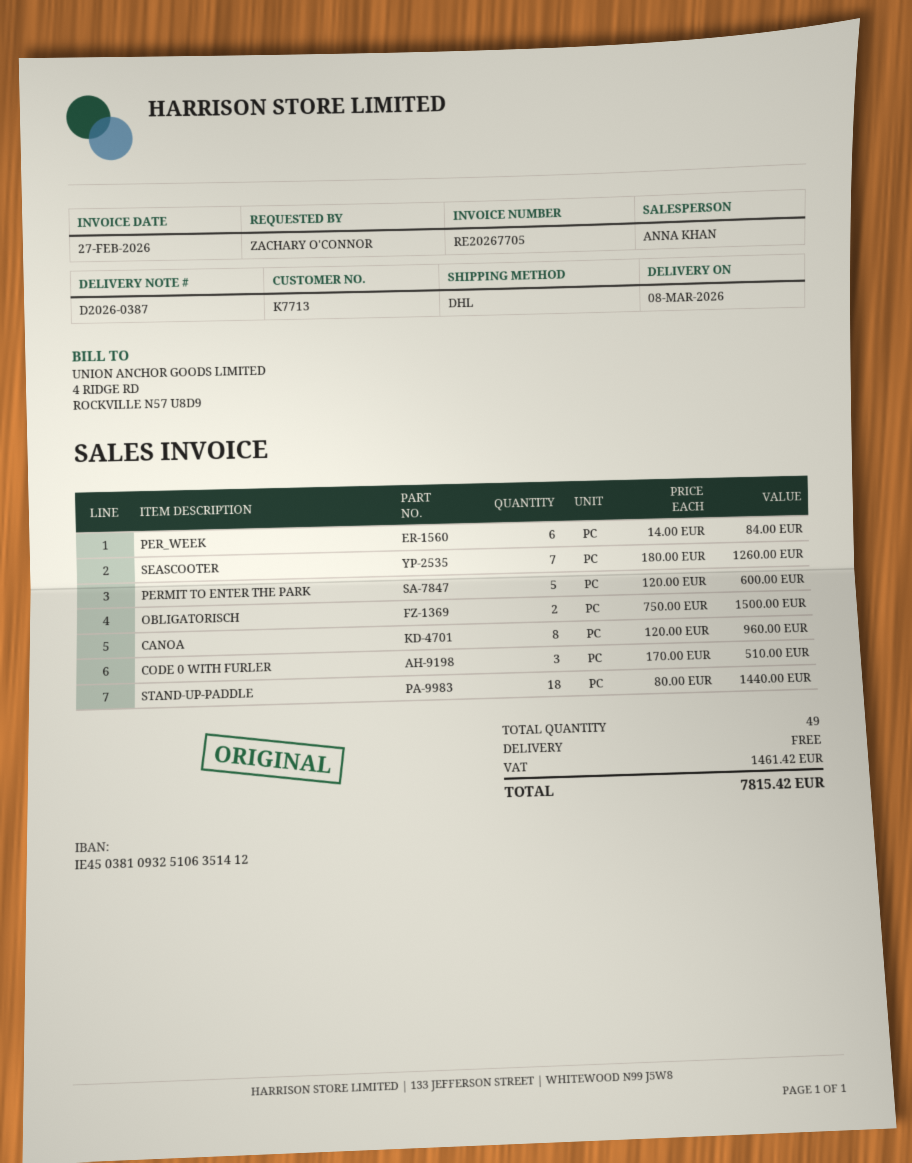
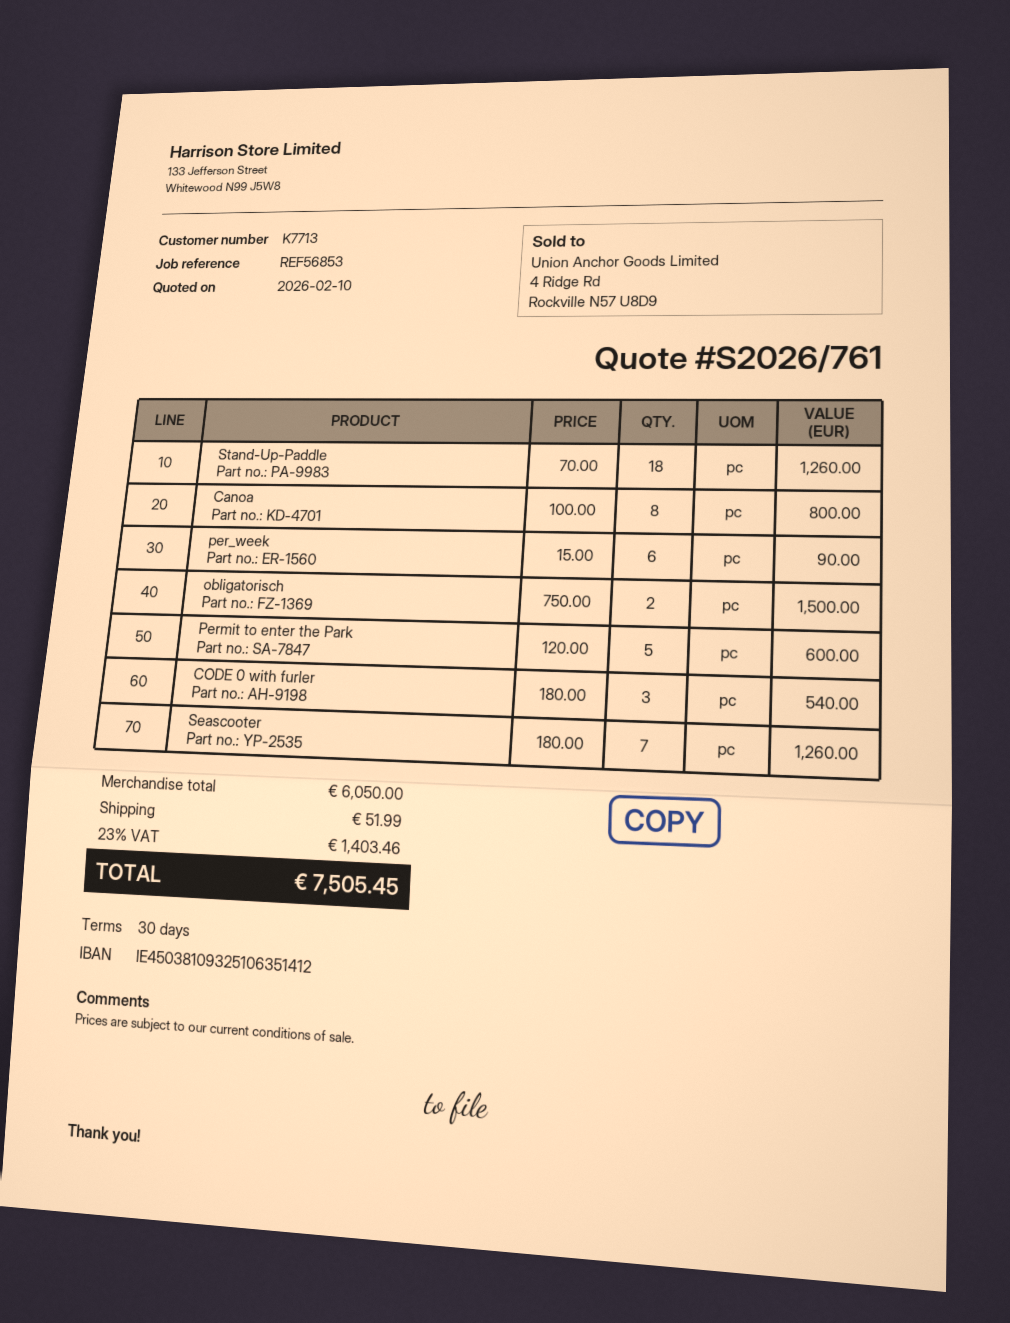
PER_WEEK: 6 x 14.00 = 84.00 -> 6 x 15.00 = 90.00
CANOA: 8 x 120.00 = 960.00 -> 8 x 100.00 = 800.00
CODE 0 WITH FURLER: 3 x 170.00 = 510.00 -> 3 x 180.00 = 540.00
STAND-UP-PADDLE: 18 x 80.00 = 1440.00 -> 18 x 70.00 = 1260.00
shipping: 0.00 -> 51.99
tax: 1461.42 -> 1403.46
total: 7815.42 -> 7505.45

